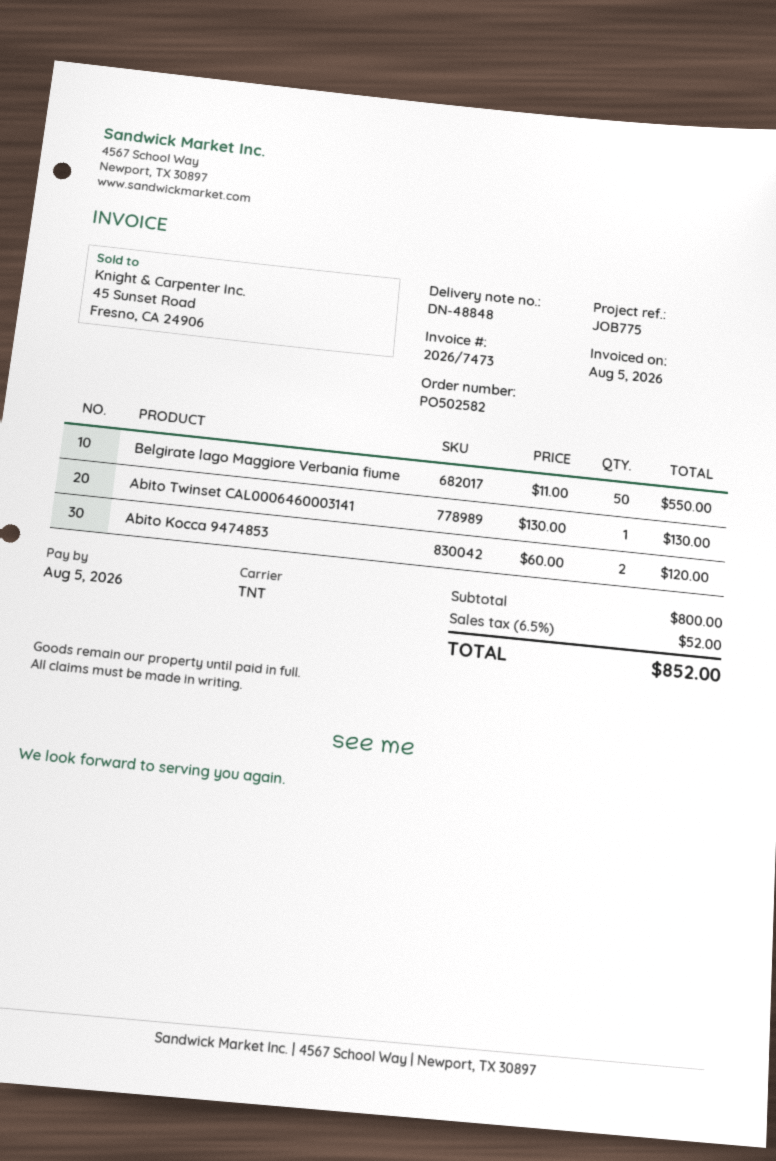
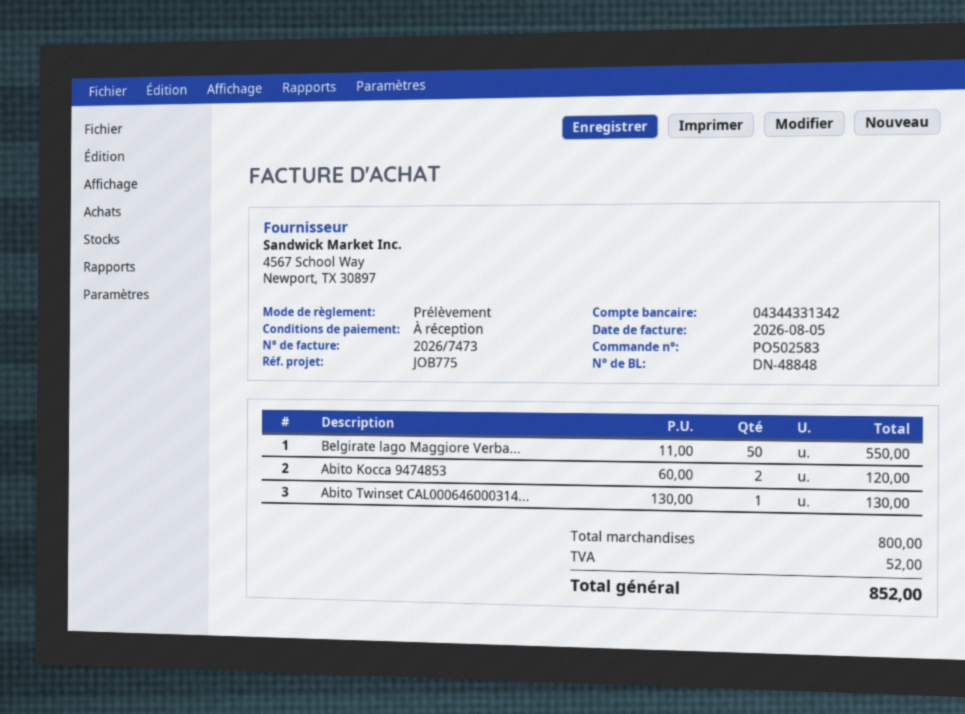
order number: PO502582 -> PO502583

